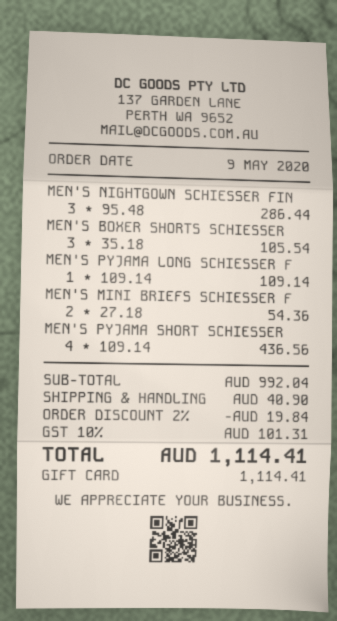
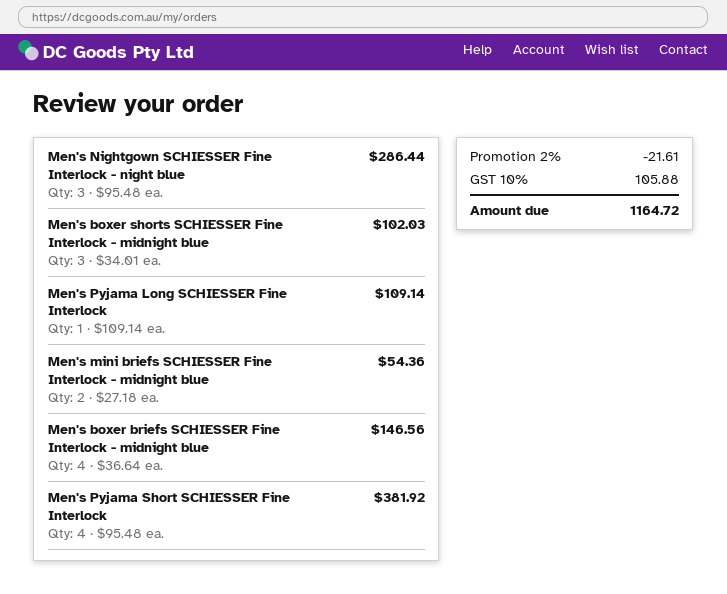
MEN'S BOXER SHORTS SCHIESSER: 3 x 35.18 = 105.54 -> 3 x 34.01 = 102.03
MEN'S PYJAMA SHORT SCHIESSER: 4 x 109.14 = 436.56 -> 4 x 95.48 = 381.92
Men's boxer briefs SCHIESSER Fine Interlock - midnight blue: none -> 4 x 36.64 = 146.56
discount: 2% = 19.84 -> 2% = 21.61
shipping: 40.90 -> none
tax: 10% = 101.31 -> 10% = 105.88
total: 1114.41 -> 1164.72

